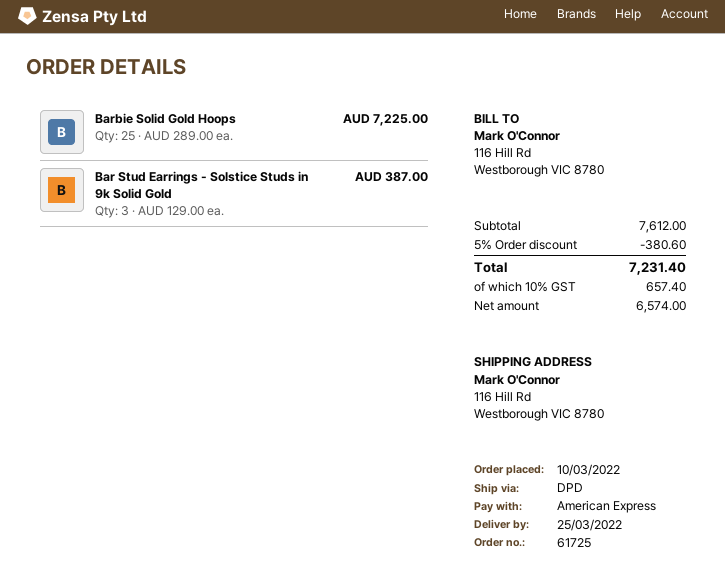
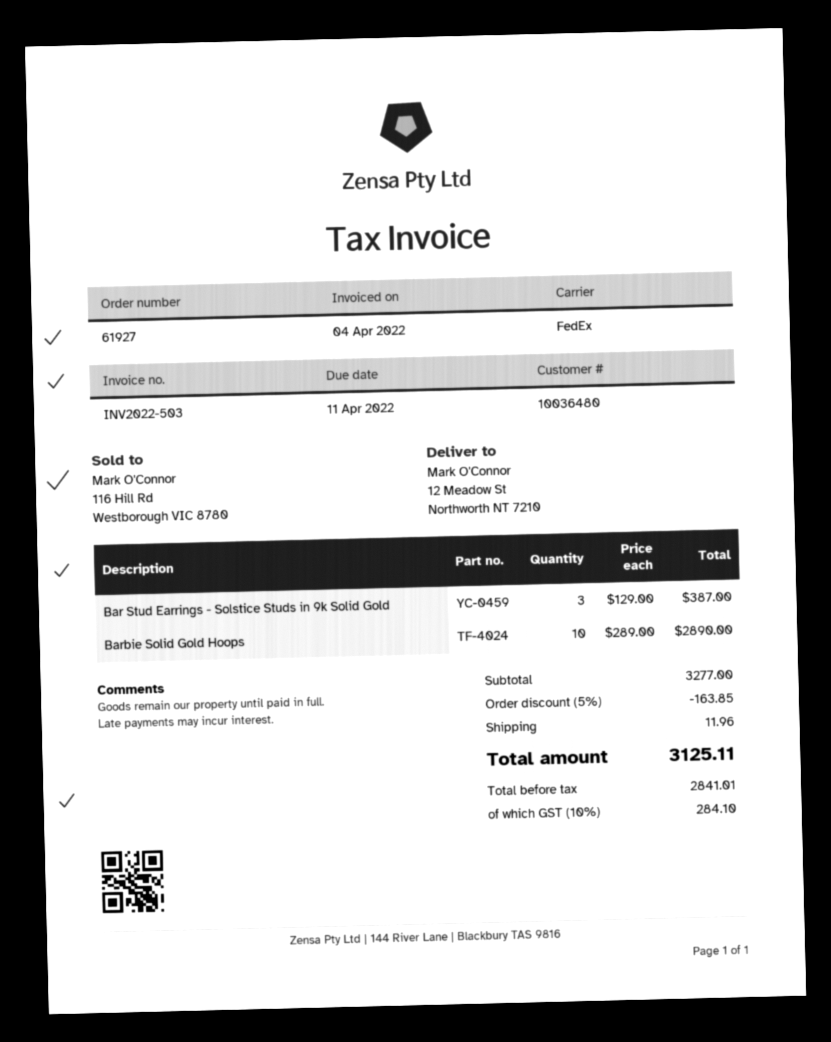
order number: 61725 -> 61927
shipping method: DPD -> FedEx
ship to: 116 Hill Rd, Westborough VIC 8780 -> 12 Meadow St, Northworth NT 7210
Barbie Solid Gold Hoops: 25 x 289.00 = 7225.00 -> 10 x 289.00 = 2890.00
subtotal: 7612.00 -> 3277.00
discount: 5% = 380.60 -> 5% = 163.85
shipping: none -> 11.96
net: 6574.00 -> 2841.01
tax: 10% = 657.40 -> 10% = 284.10
total: 7231.40 -> 3125.11

